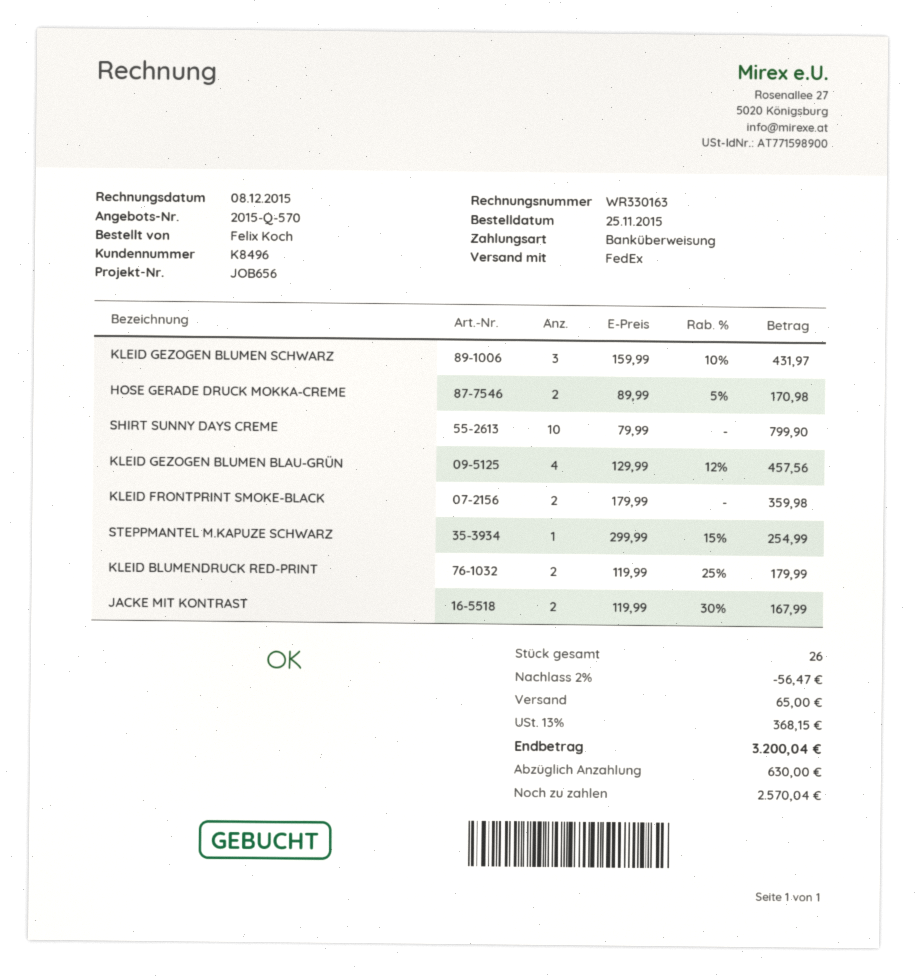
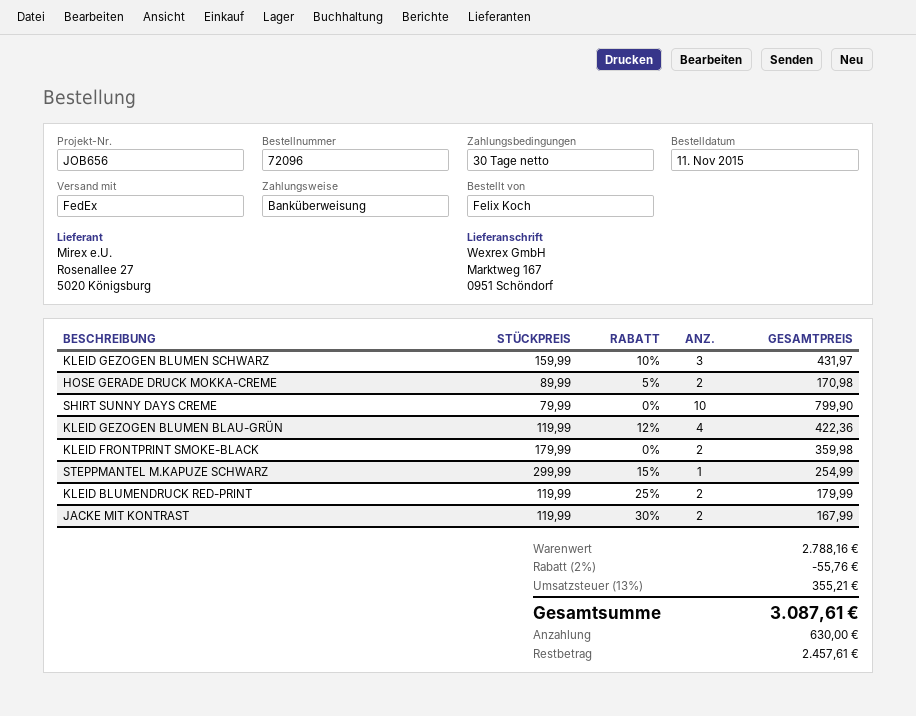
order date: 2015-11-25 -> 2015-11-11
KLEID GEZOGEN BLUMEN BLAU-GRÜN: 4 x 129.99 - 12% = 457.56 -> 4 x 119.99 - 12% = 422.36
discount: 2% = 56.47 -> 2% = 55.76
shipping: 65.00 -> none
tax: 13% = 368.15 -> 13% = 355.21
total: 3200.04 -> 3087.61
balance: 2570.04 -> 2457.61

